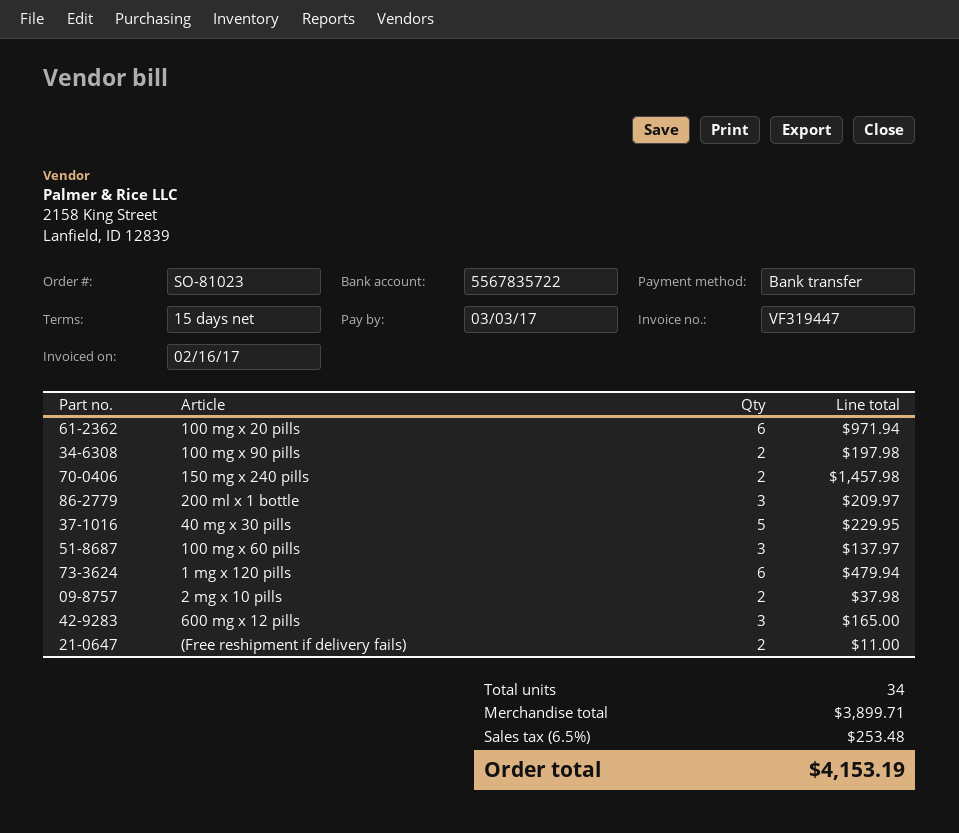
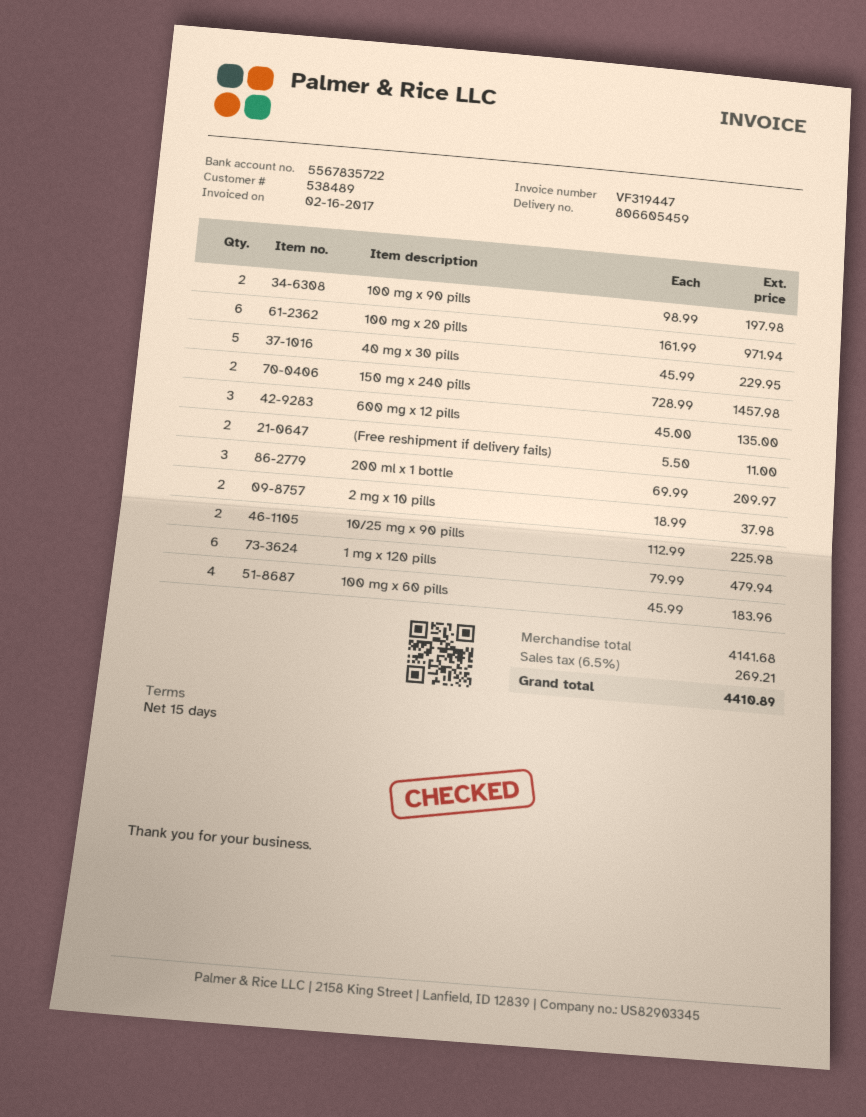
100 mg x 60 pills: 3 for 137.97 -> 4 for 183.96
600 mg x 12 pills: 3 for 165.00 -> 3 for 135.00
10/25 mg x 90 pills: none -> 2 for 225.98
subtotal: 3899.71 -> 4141.68
tax: 6.5% = 253.48 -> 6.5% = 269.21
total: 4153.19 -> 4410.89

